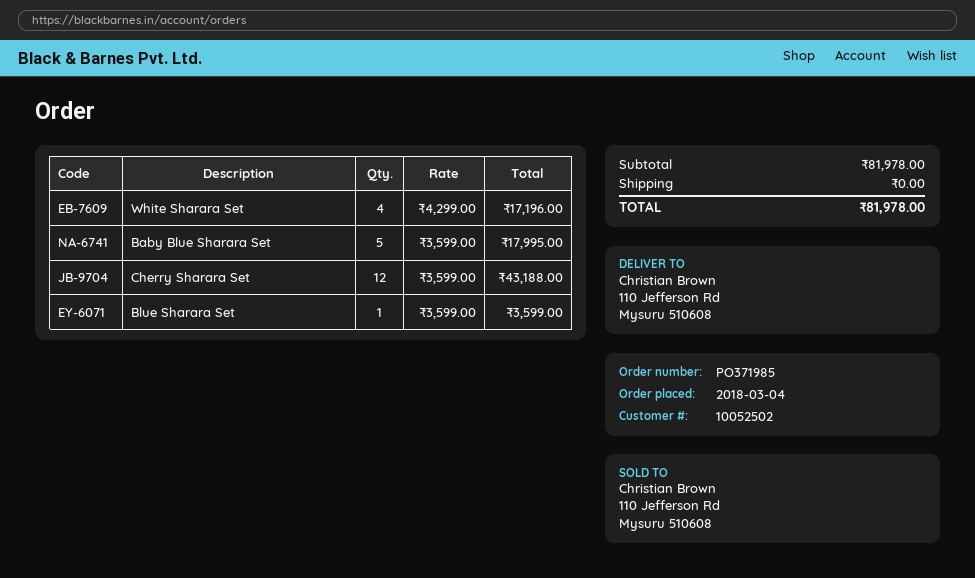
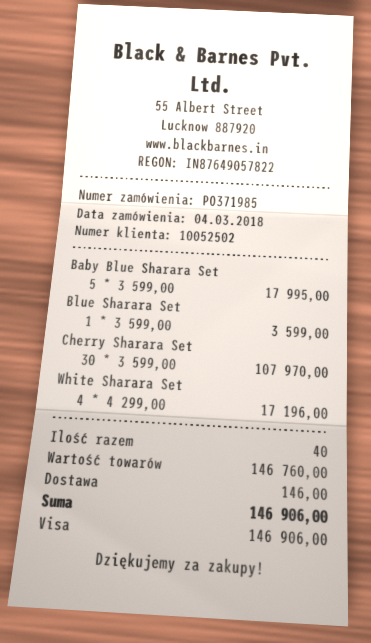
Cherry Sharara Set: 12 x 3599.00 = 43188.00 -> 30 x 3599.00 = 107970.00
subtotal: 81978.00 -> 146760.00
shipping: 0.00 -> 146.00
total: 81978.00 -> 146906.00

